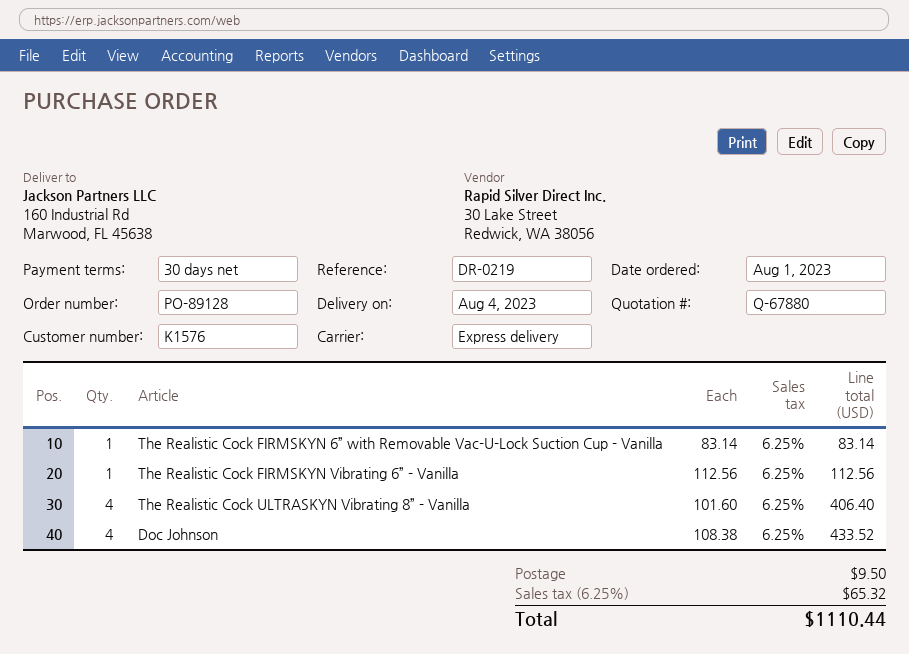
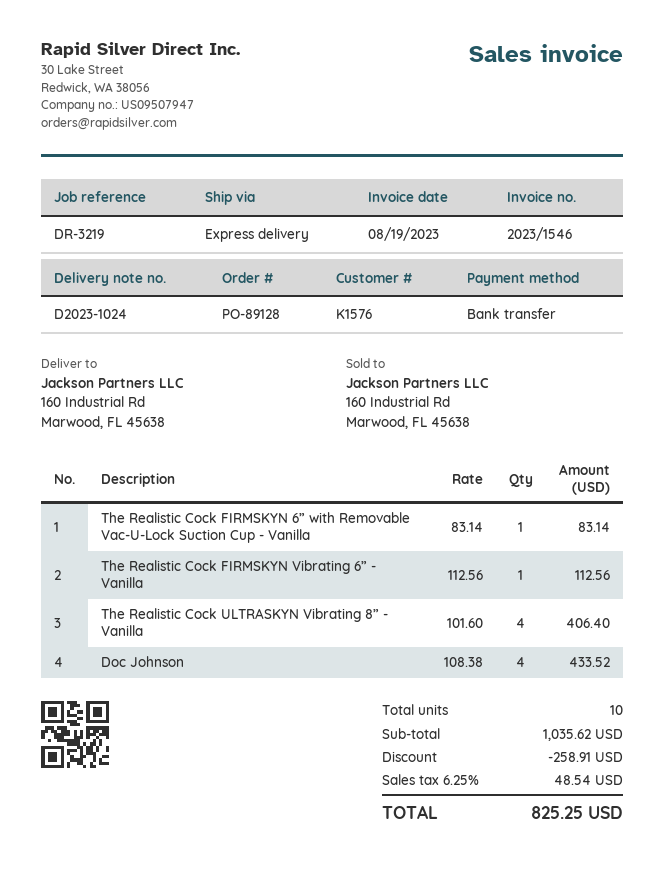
reference: DR-0219 -> DR-3219
discount: none -> 258.91
shipping: 9.50 -> none
tax: 6.25% = 65.32 -> 6.25% = 48.54
total: 1110.44 -> 825.25

